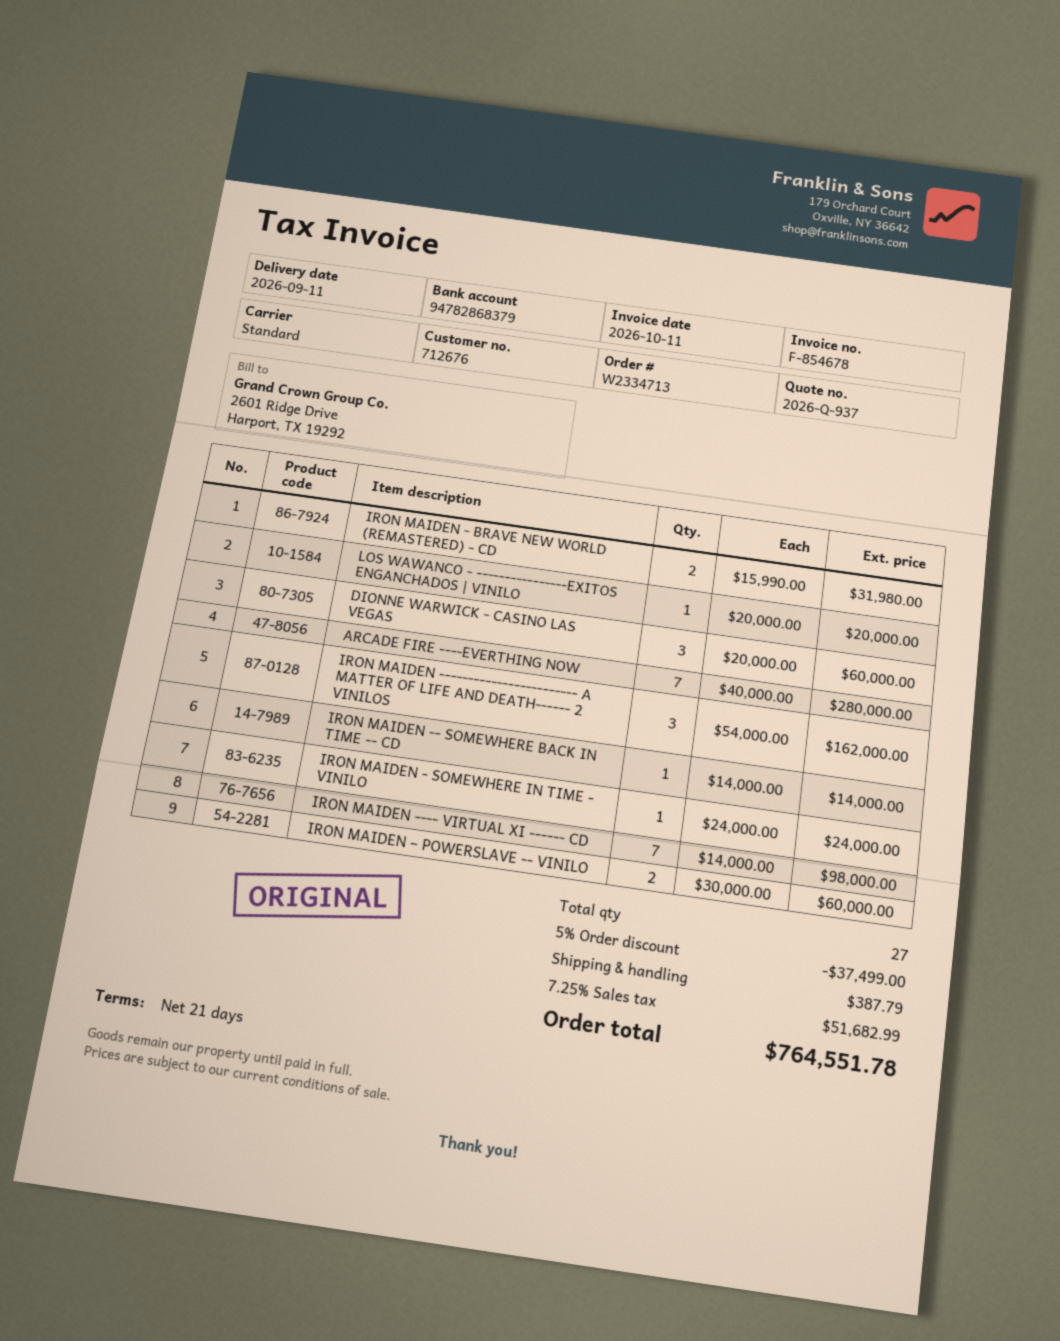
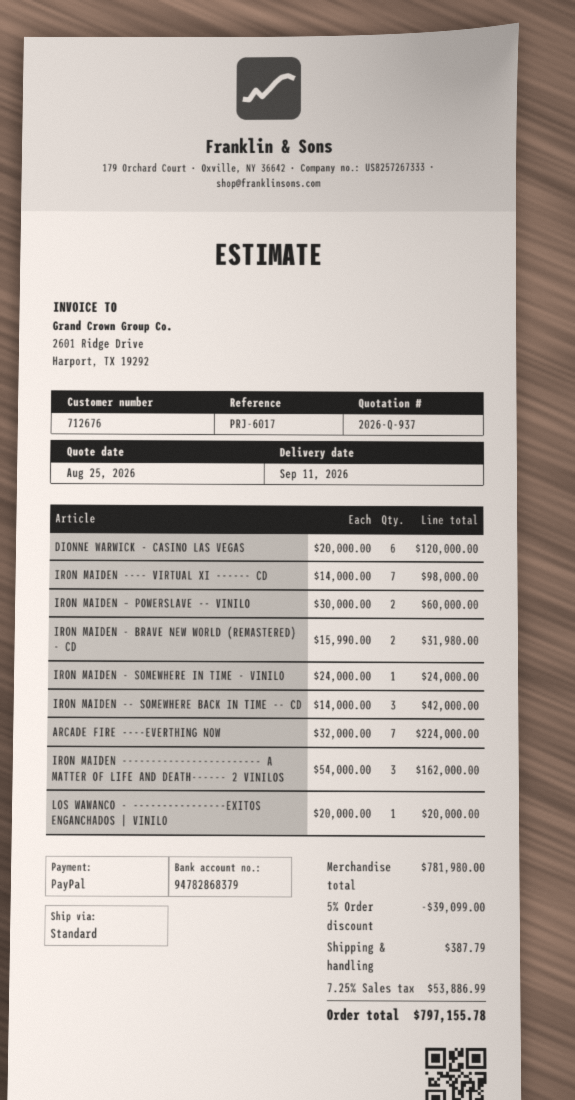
DIONNE WARWICK - CASINO LAS VEGAS: 3 x 20000.00 = 60000.00 -> 6 x 20000.00 = 120000.00
ARCADE FIRE ----EVERTHING NOW: 7 x 40000.00 = 280000.00 -> 7 x 32000.00 = 224000.00
IRON MAIDEN -- SOMEWHERE BACK IN TIME -- CD: 1 x 14000.00 = 14000.00 -> 3 x 14000.00 = 42000.00
discount: 5% = 37499.00 -> 5% = 39099.00
tax: 7.25% = 51682.99 -> 7.25% = 53886.99
total: 764551.78 -> 797155.78

